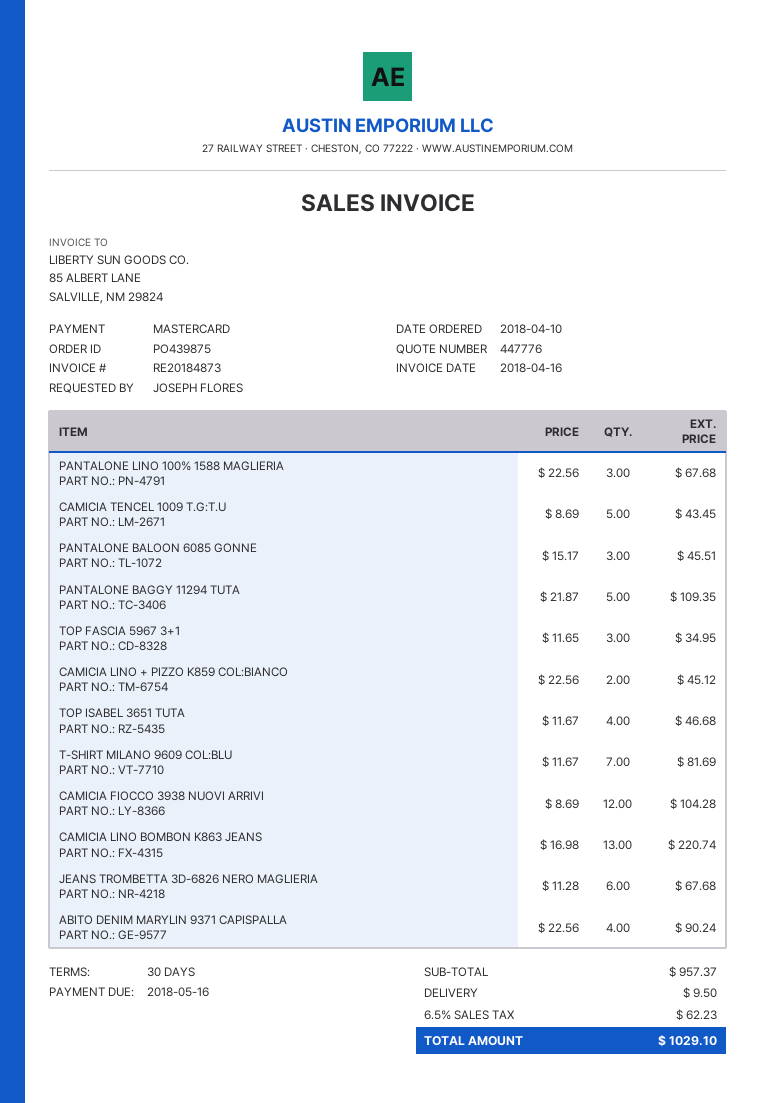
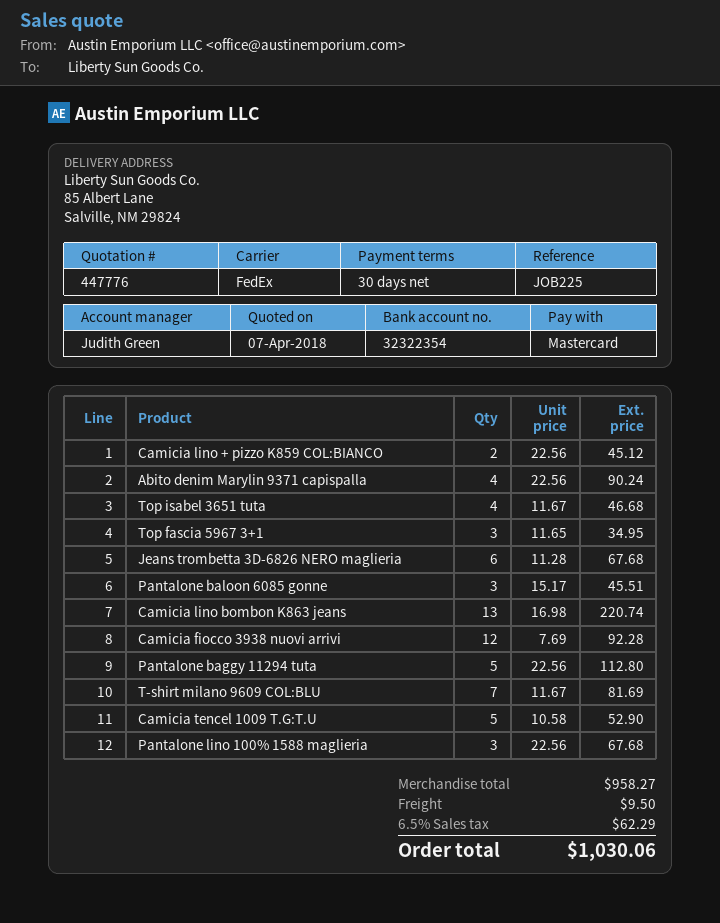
CAMICIA TENCEL 1009 T.G:T.U: 5 x 8.69 = 43.45 -> 5 x 10.58 = 52.90
PANTALONE BAGGY 11294 TUTA: 5 x 21.87 = 109.35 -> 5 x 22.56 = 112.80
CAMICIA FIOCCO 3938 NUOVI ARRIVI: 12 x 8.69 = 104.28 -> 12 x 7.69 = 92.28
subtotal: 957.37 -> 958.27
tax: 6.5% = 62.23 -> 6.5% = 62.29
total: 1029.10 -> 1030.06

